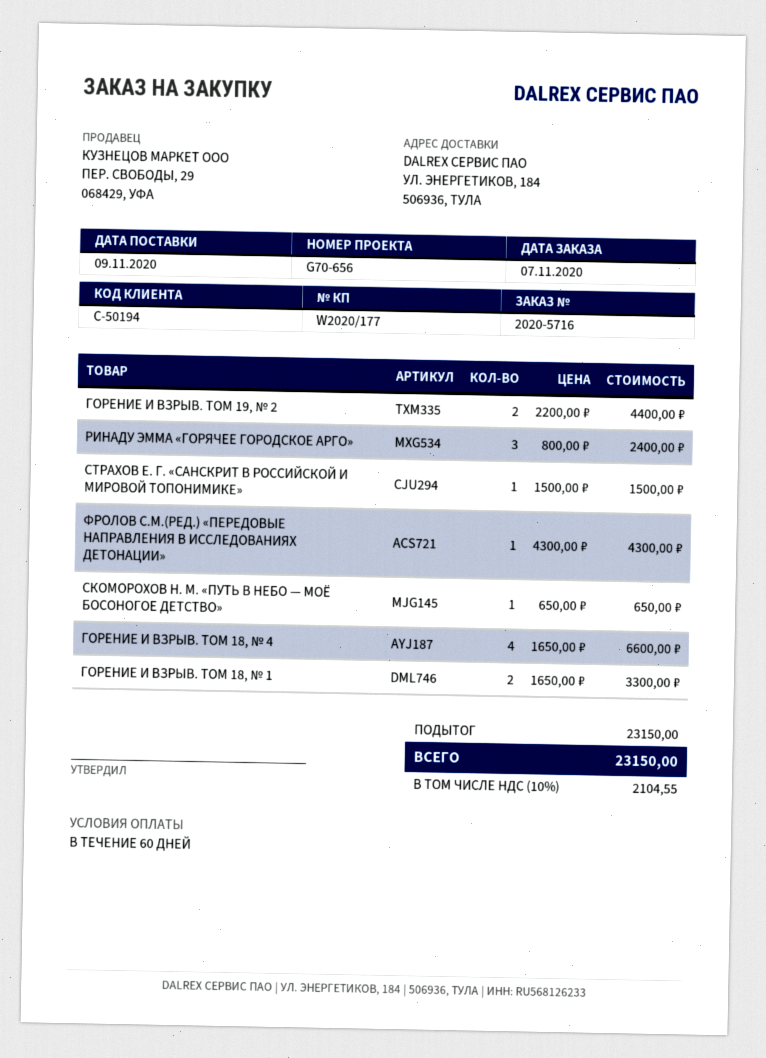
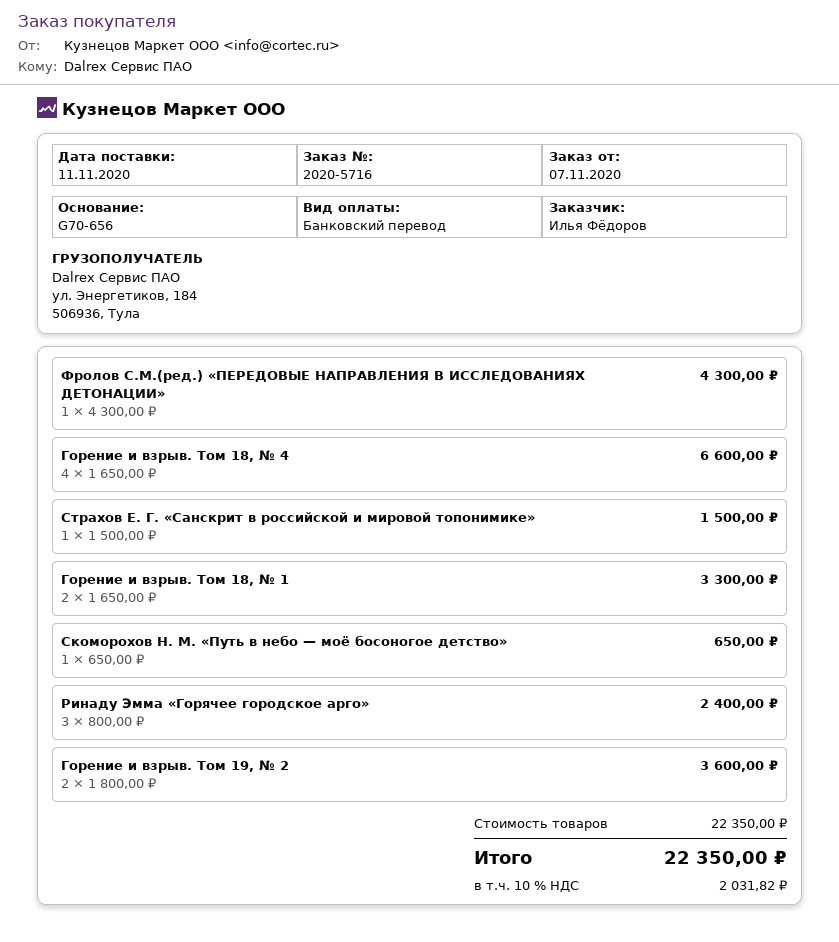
delivery date: 2020-11-09 -> 2020-11-11
ГОРЕНИЕ И ВЗРЫВ. ТОМ 19, № 2: 2 x 2200.00 = 4400.00 -> 2 x 1800.00 = 3600.00
subtotal: 23150.00 -> 22350.00
tax: 10% = 2104.55 -> 10% = 2031.82
total: 23150.00 -> 22350.00

